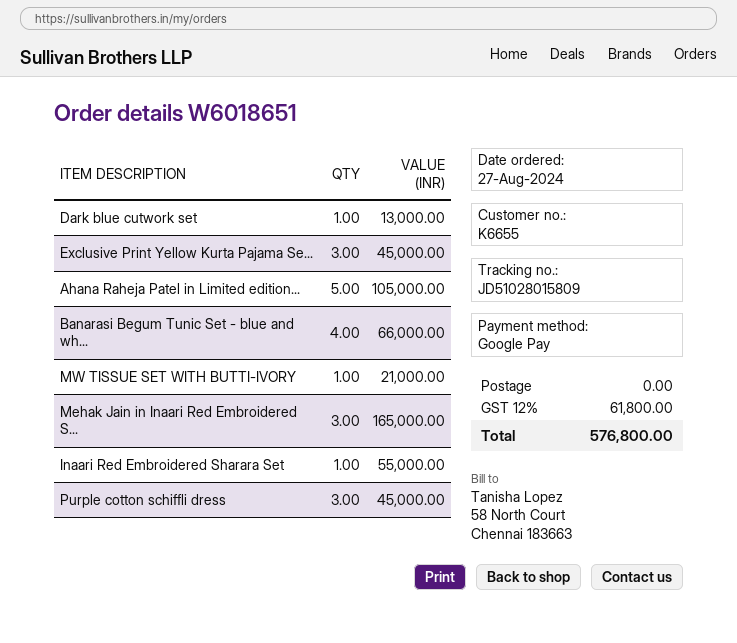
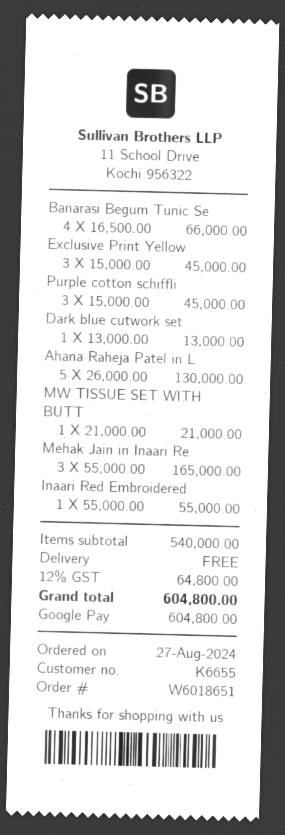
Ahana Raheja Patel in Limited edition...: 5 for 105000.00 -> 5 for 130000.00
tax: 12% = 61800.00 -> 12% = 64800.00
total: 576800.00 -> 604800.00

